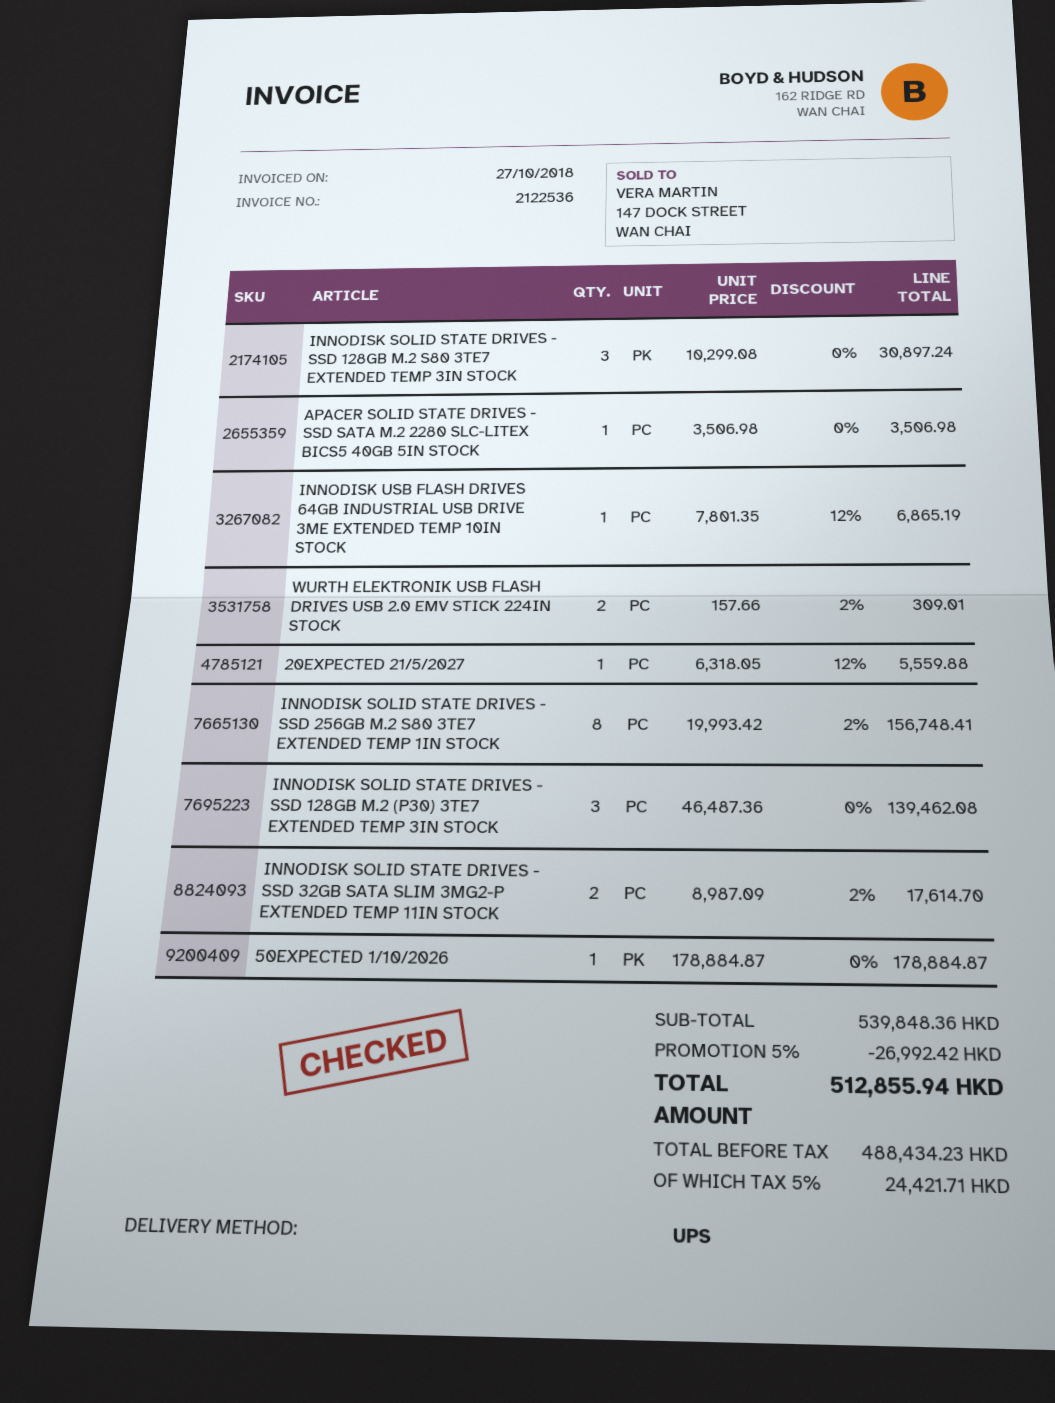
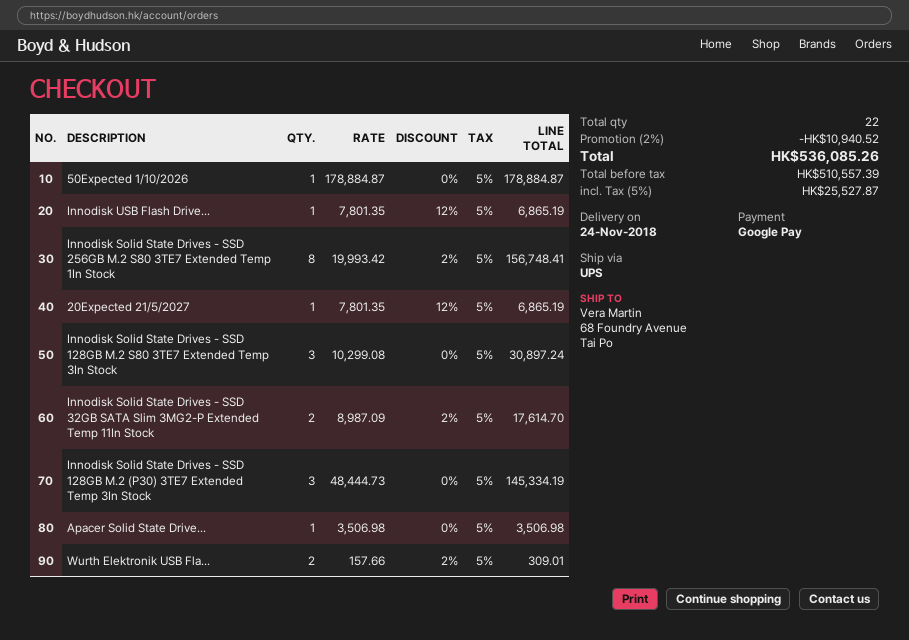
20EXPECTED 21/5/2027: 1 x 6318.05 - 12% = 5559.88 -> 1 x 7801.35 - 12% = 6865.19
INNODISK SOLID STATE DRIVES - SSD 128GB M.2 (P30) 3TE7 EXTENDED TEMP 3IN STOCK: 3 x 46487.36 = 139462.08 -> 3 x 48444.73 = 145334.19
discount: 5% = 26992.42 -> 2% = 10940.52
net: 488434.23 -> 510557.39
tax: 5% = 24421.71 -> 5% = 25527.87
total: 512855.94 -> 536085.26

